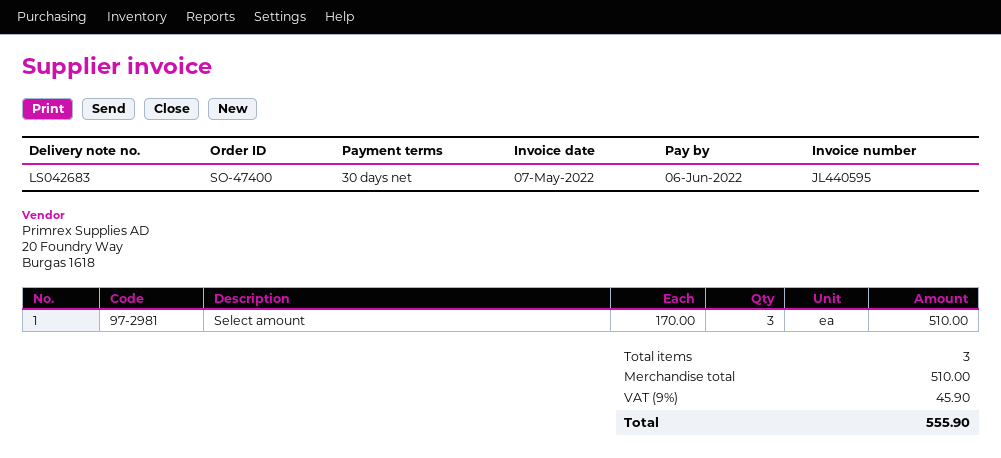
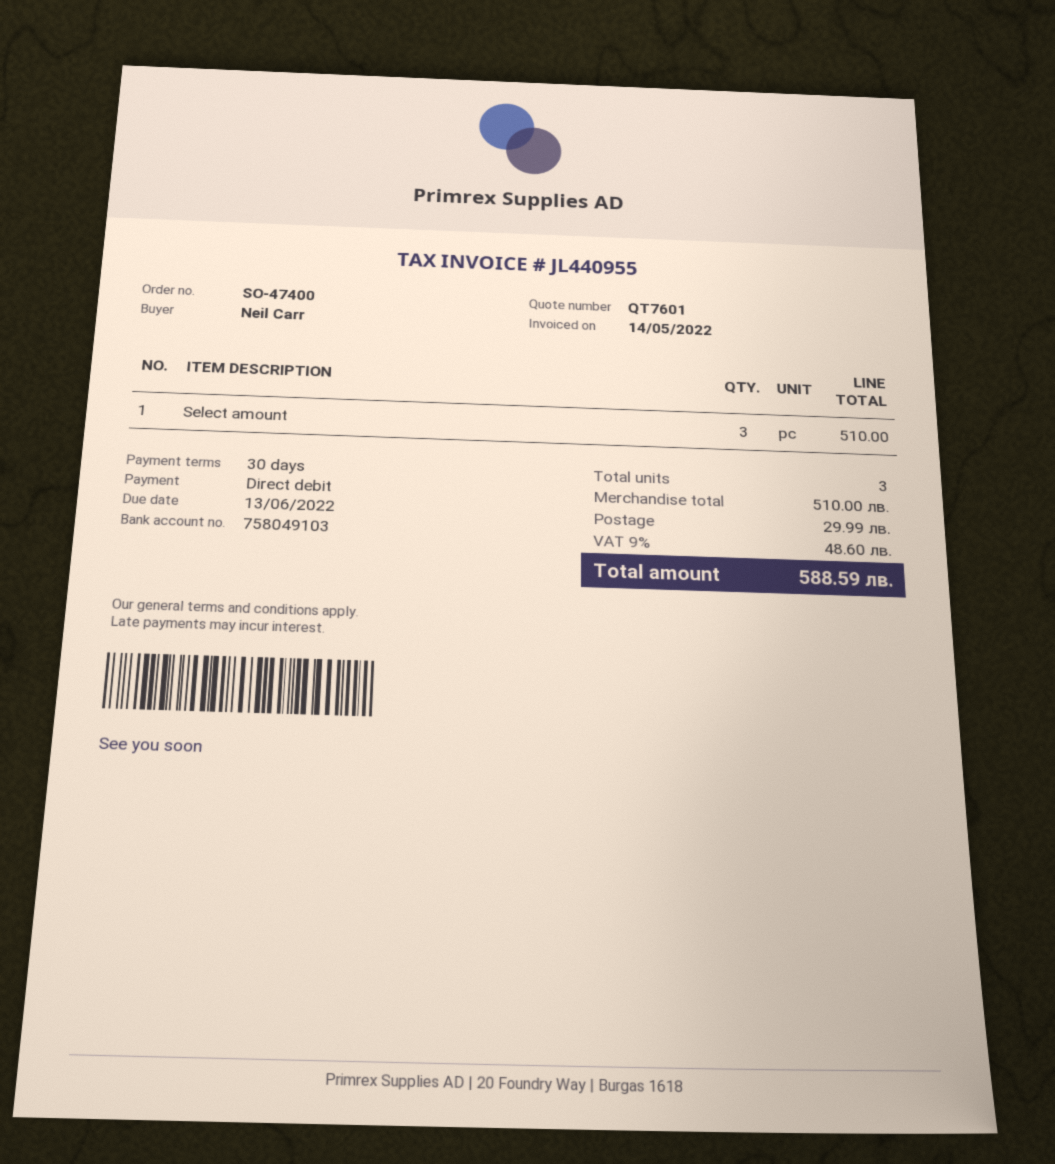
invoice number: JL440595 -> JL440955
invoice date: 2022-05-07 -> 2022-05-14
due date: 2022-06-06 -> 2022-06-13
shipping: none -> 29.99
tax: 9% = 45.90 -> 9% = 48.60
total: 555.90 -> 588.59

